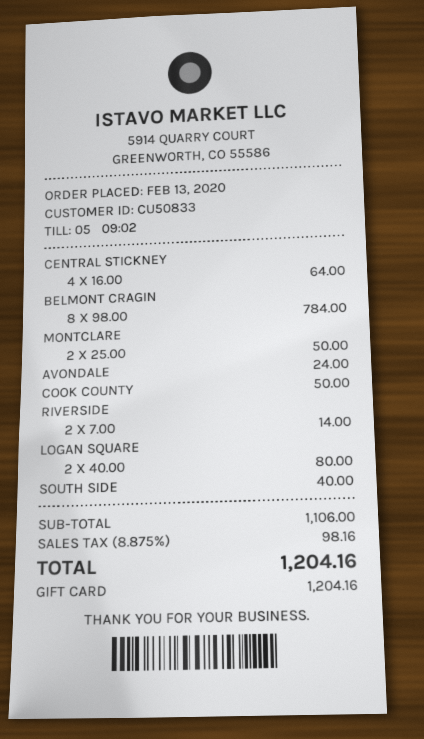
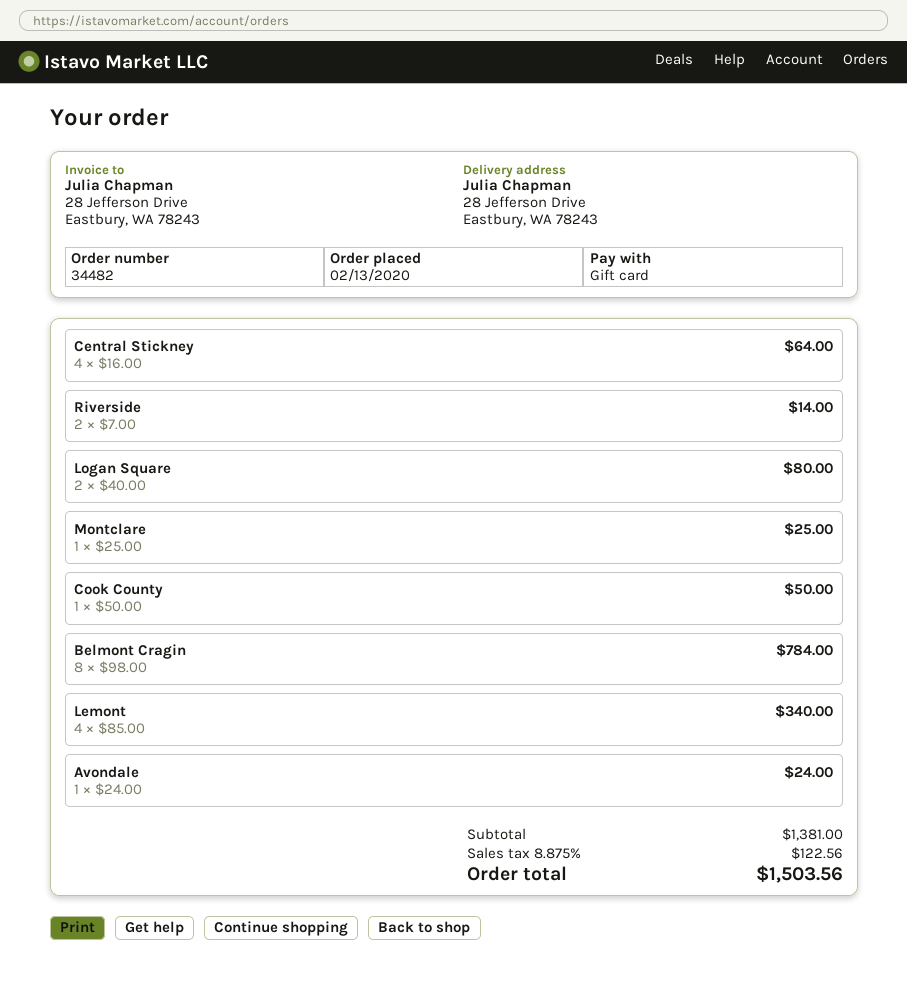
MONTCLARE: 2 x 25.00 = 50.00 -> 1 x 25.00 = 25.00
SOUTH SIDE: 1 x 40.00 = 40.00 -> none
Lemont: none -> 4 x 85.00 = 340.00
subtotal: 1106.00 -> 1381.00
tax: 8.875% = 98.16 -> 8.875% = 122.56
total: 1204.16 -> 1503.56

